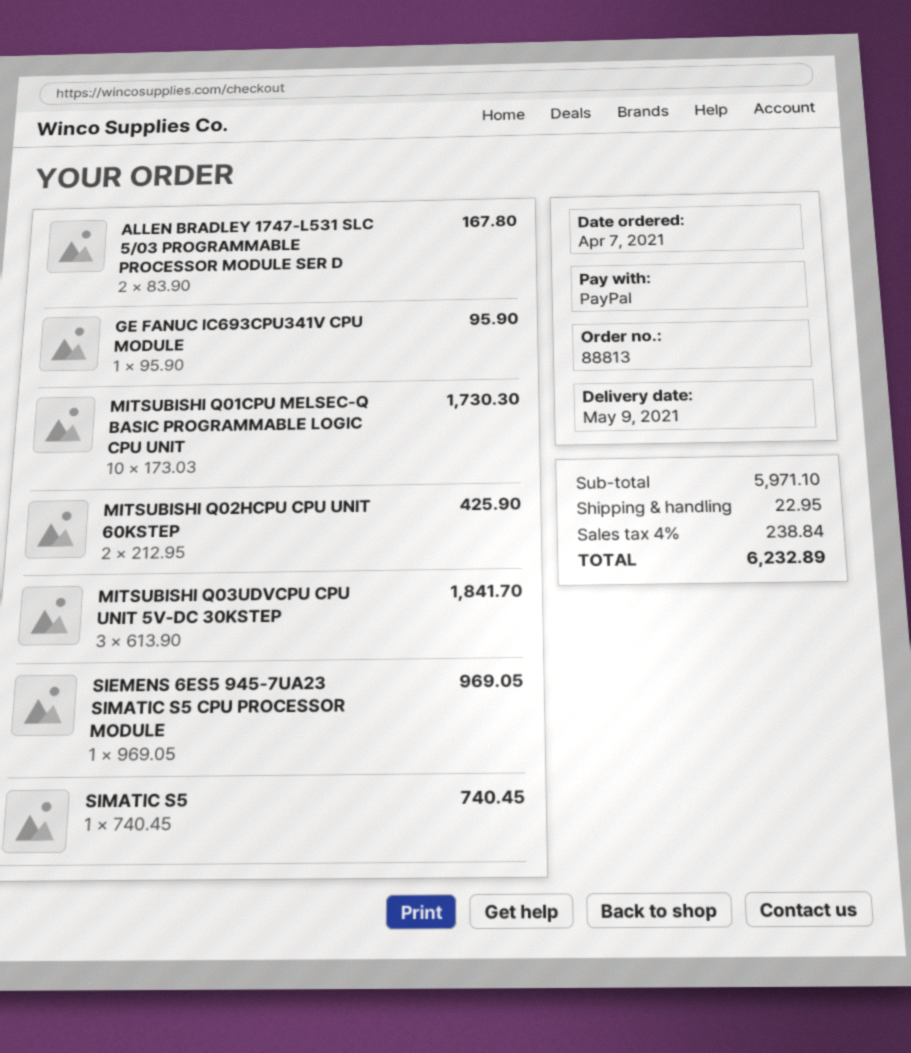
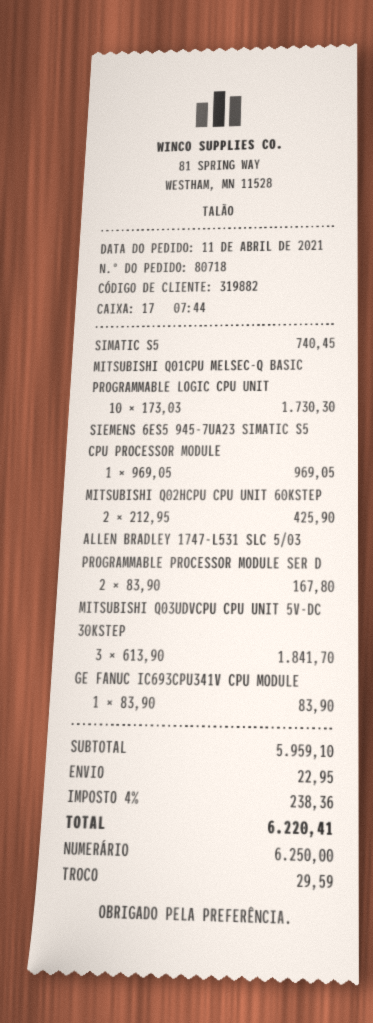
order number: 88813 -> 80718
order date: 2021-04-07 -> 2021-04-11
payment method: PayPal -> cash
GE FANUC IC693CPU341V CPU MODULE: 1 x 95.90 = 95.90 -> 1 x 83.90 = 83.90
subtotal: 5971.10 -> 5959.10
tax: 4% = 238.84 -> 4% = 238.36
total: 6232.89 -> 6220.41

